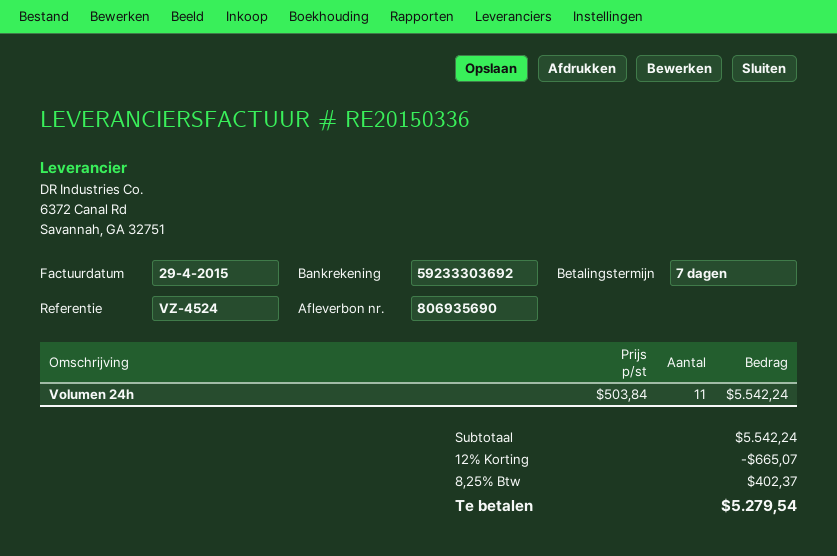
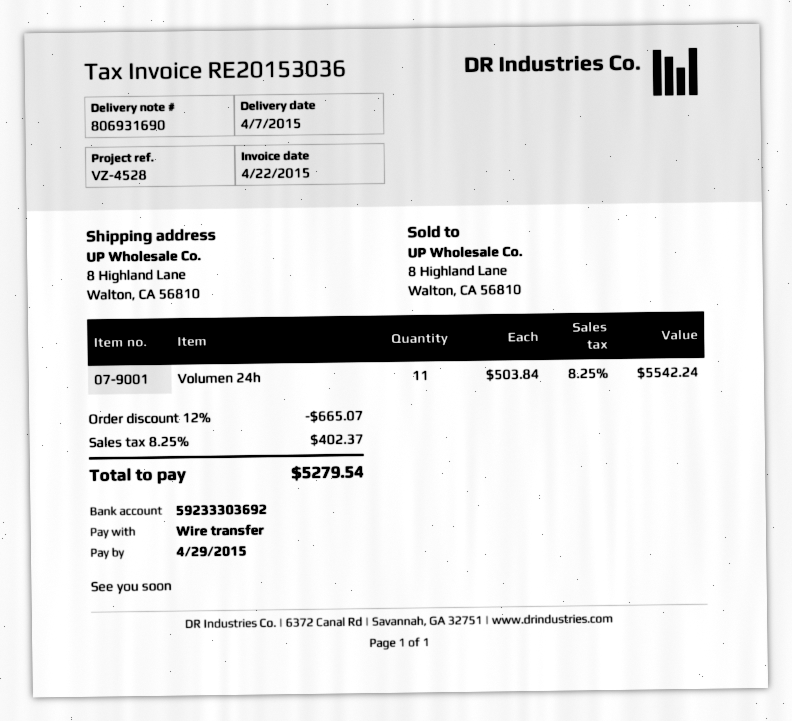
delivery note number: 806935690 -> 806931690
invoice number: RE20150336 -> RE20153036
invoice date: 2015-04-29 -> 2015-04-22
reference: VZ-4524 -> VZ-4528

